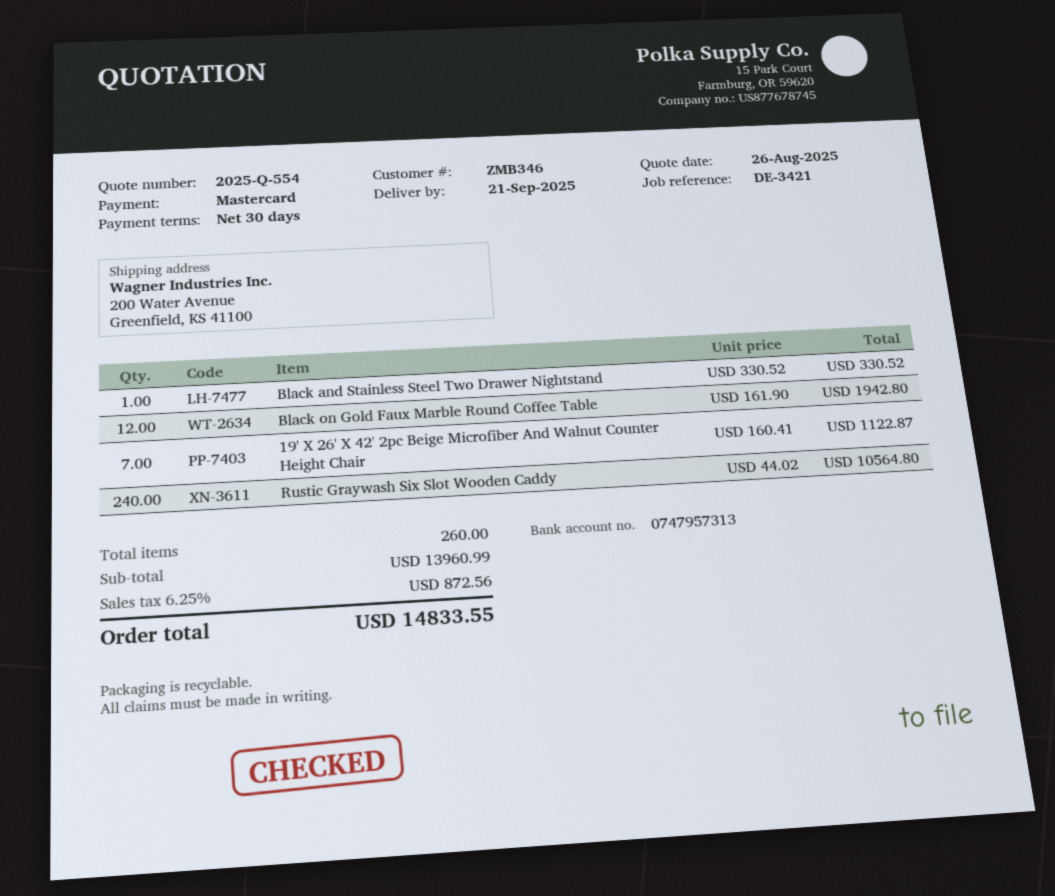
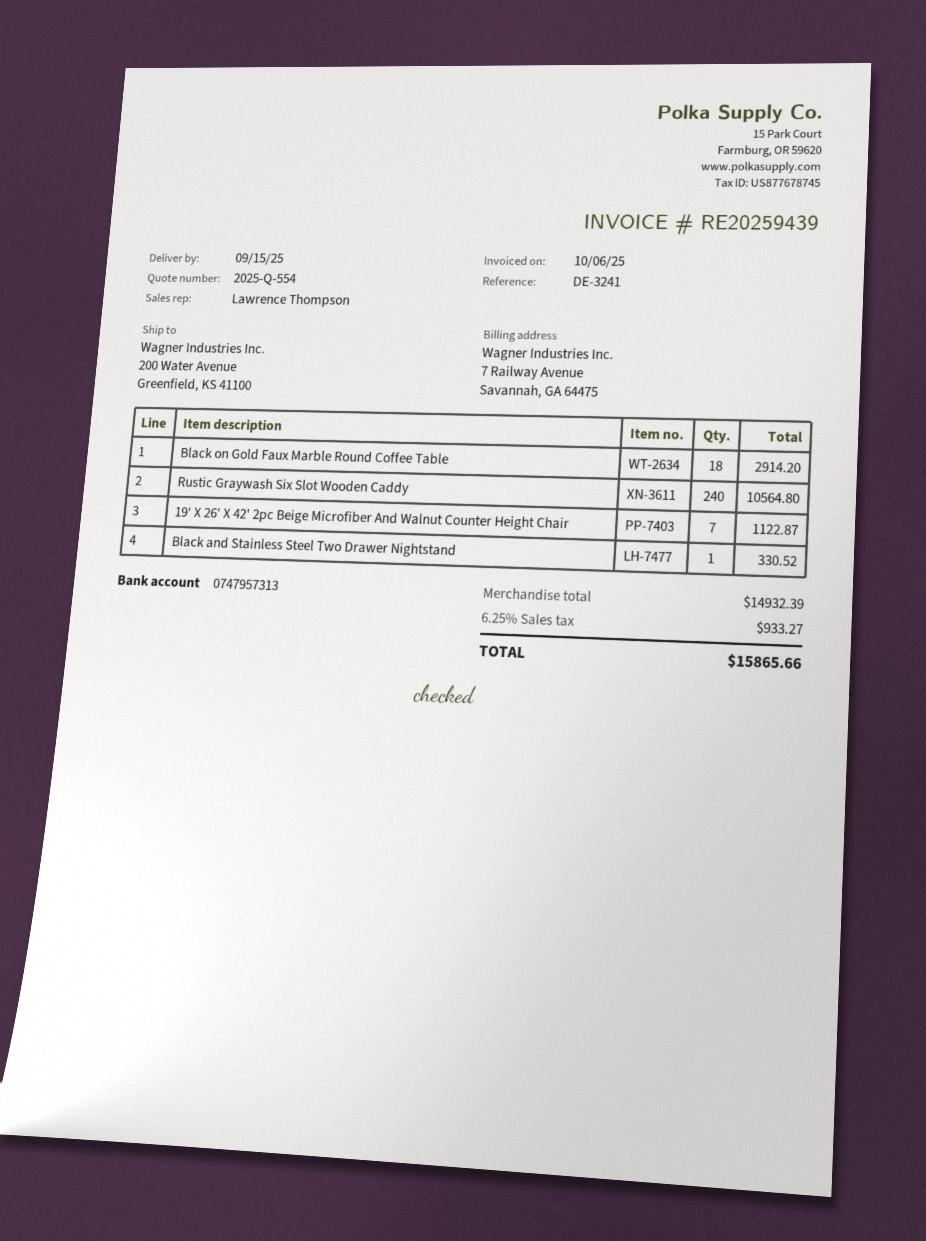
delivery date: 2025-09-21 -> 2025-09-15
reference: DE-3421 -> DE-3241
Black on Gold Faux Marble Round Coffee Table: 12 for 1942.80 -> 18 for 2914.20
subtotal: 13960.99 -> 14932.39
tax: 6.25% = 872.56 -> 6.25% = 933.27
total: 14833.55 -> 15865.66

